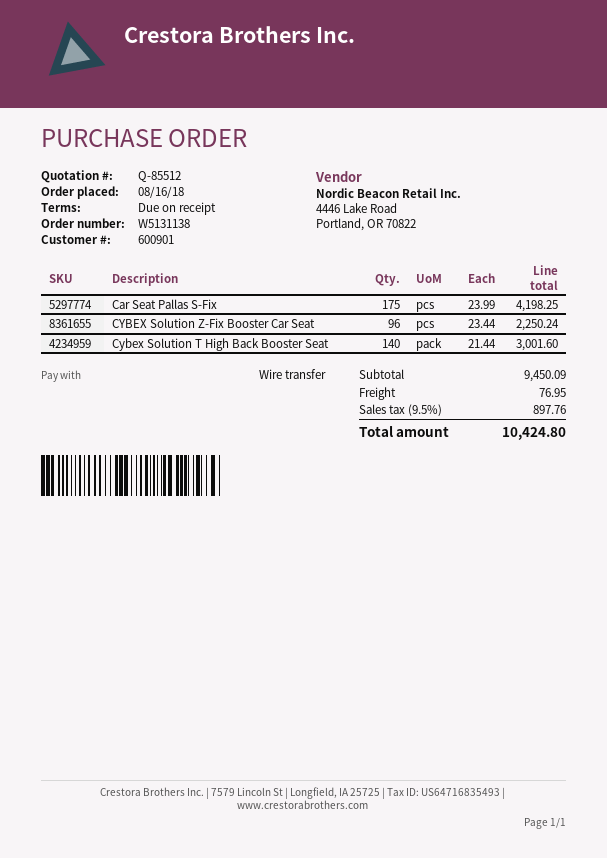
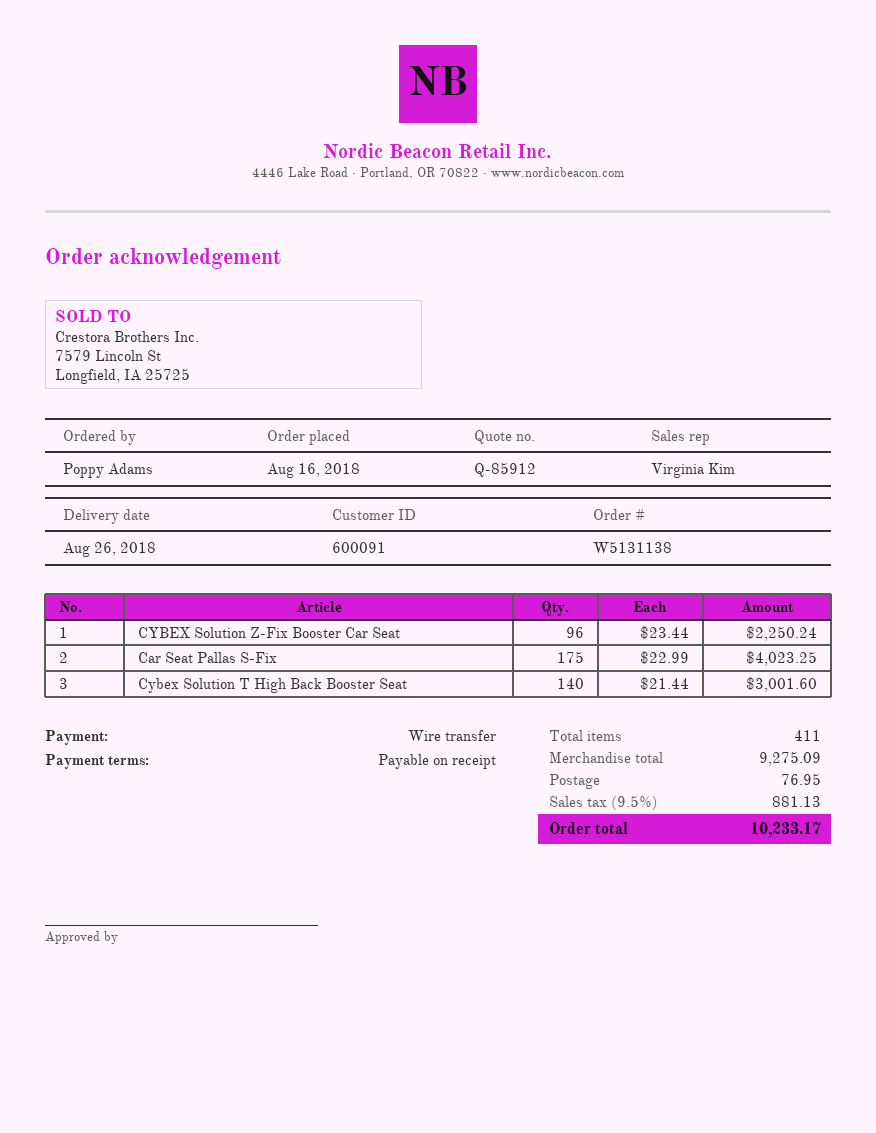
quote number: Q-85512 -> Q-85912
customer number: 600901 -> 600091
Car Seat Pallas S-Fix: 175 x 23.99 = 4198.25 -> 175 x 22.99 = 4023.25
subtotal: 9450.09 -> 9275.09
tax: 9.5% = 897.76 -> 9.5% = 881.13
total: 10424.80 -> 10233.17

